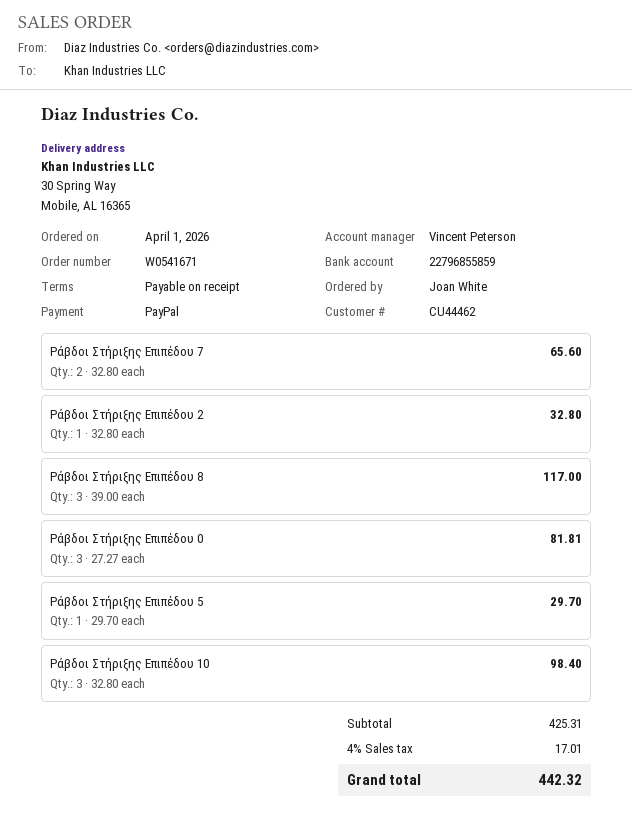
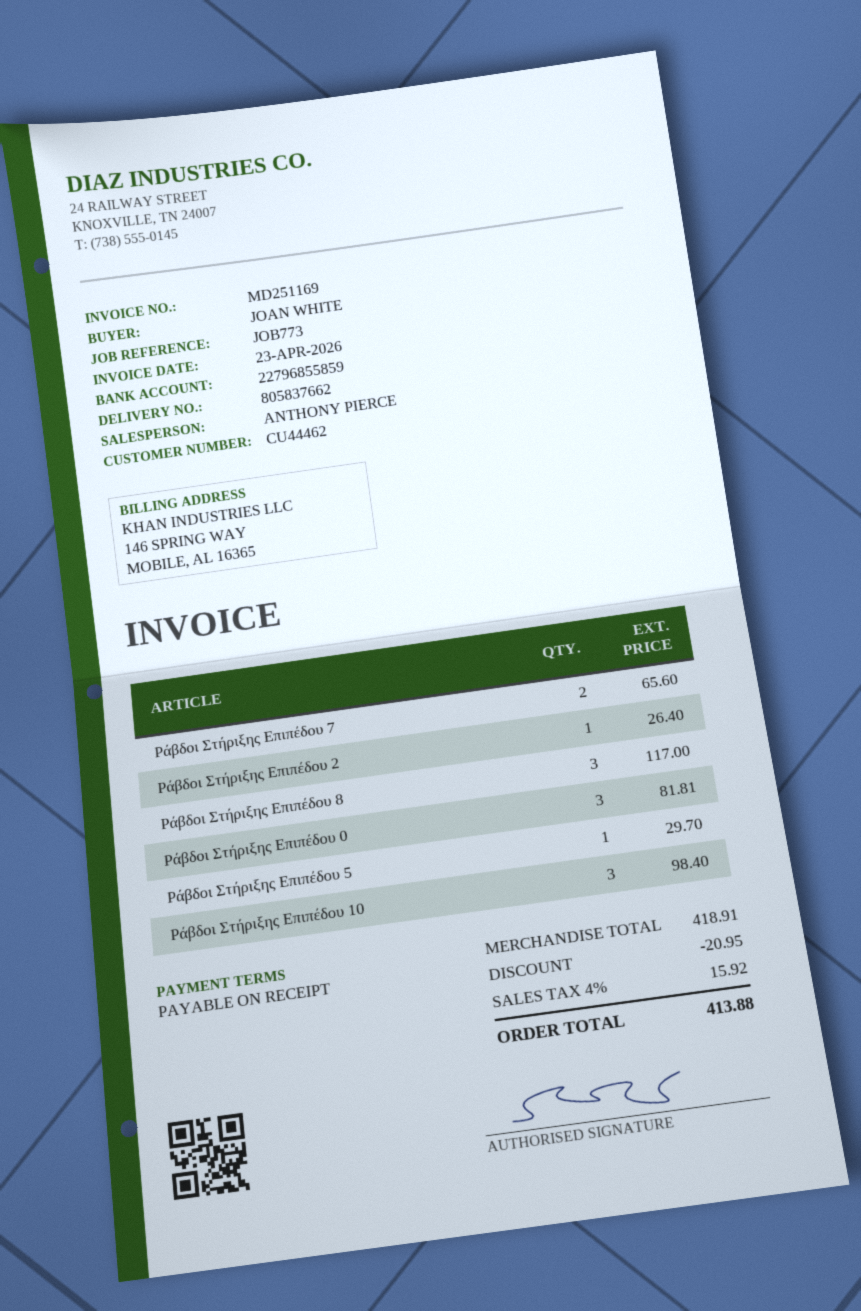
sales rep: Vincent Peterson -> ANTHONY PIERCE
Ράβδοι Στήριξης Επιπέδου 2: 1 for 32.80 -> 1 for 26.40
subtotal: 425.31 -> 418.91
discount: none -> 20.95
tax: 4% = 17.01 -> 4% = 15.92
total: 442.32 -> 413.88

